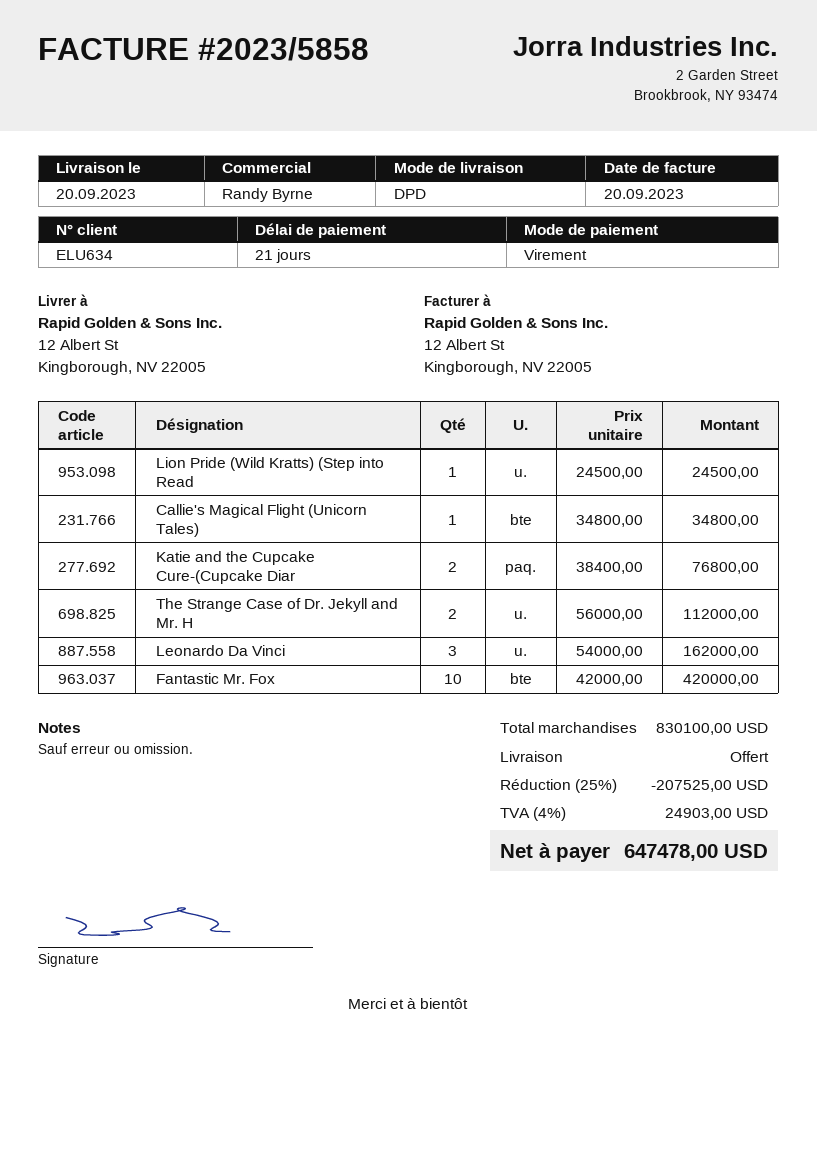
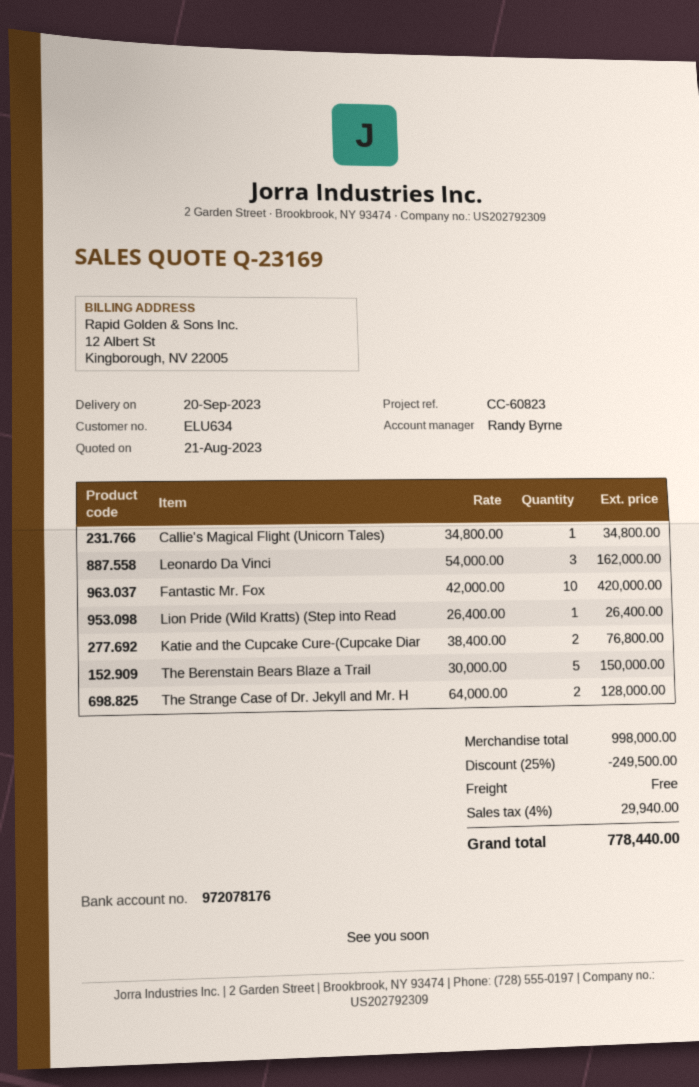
Lion Pride (Wild Kratts) (Step into Read: 1 x 24500.00 = 24500.00 -> 1 x 26400.00 = 26400.00
The Strange Case of Dr. Jekyll and Mr. H: 2 x 56000.00 = 112000.00 -> 2 x 64000.00 = 128000.00
The Berenstain Bears Blaze a Trail: none -> 5 x 30000.00 = 150000.00
subtotal: 830100.00 -> 998000.00
discount: 25% = 207525.00 -> 25% = 249500.00
tax: 4% = 24903.00 -> 4% = 29940.00
total: 647478.00 -> 778440.00

